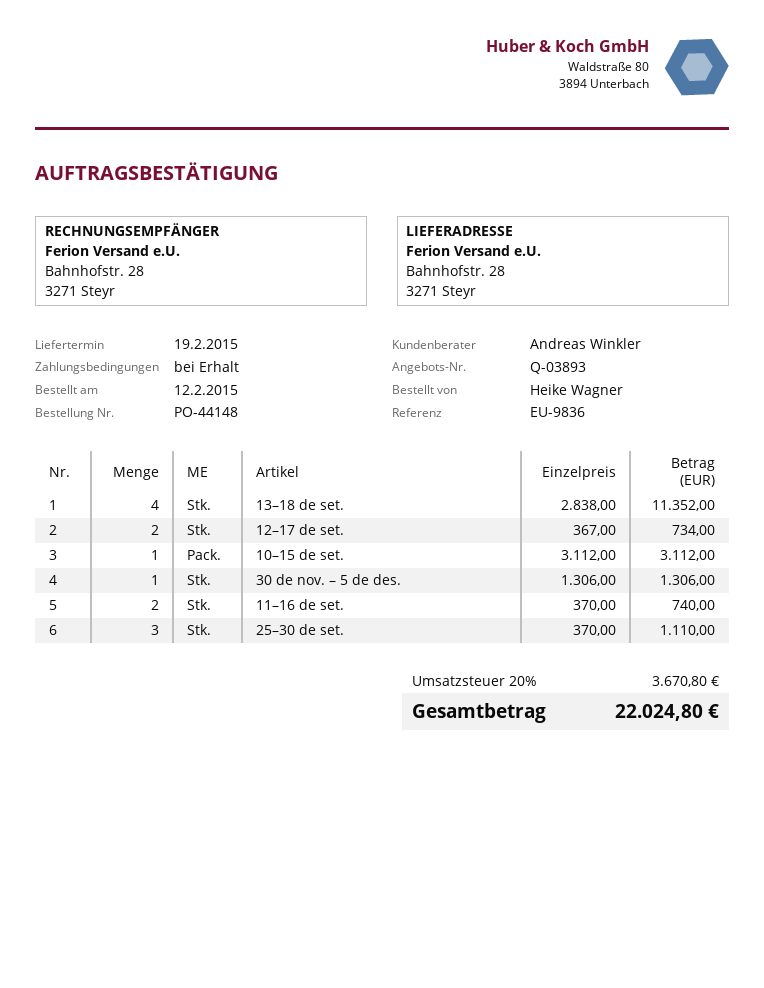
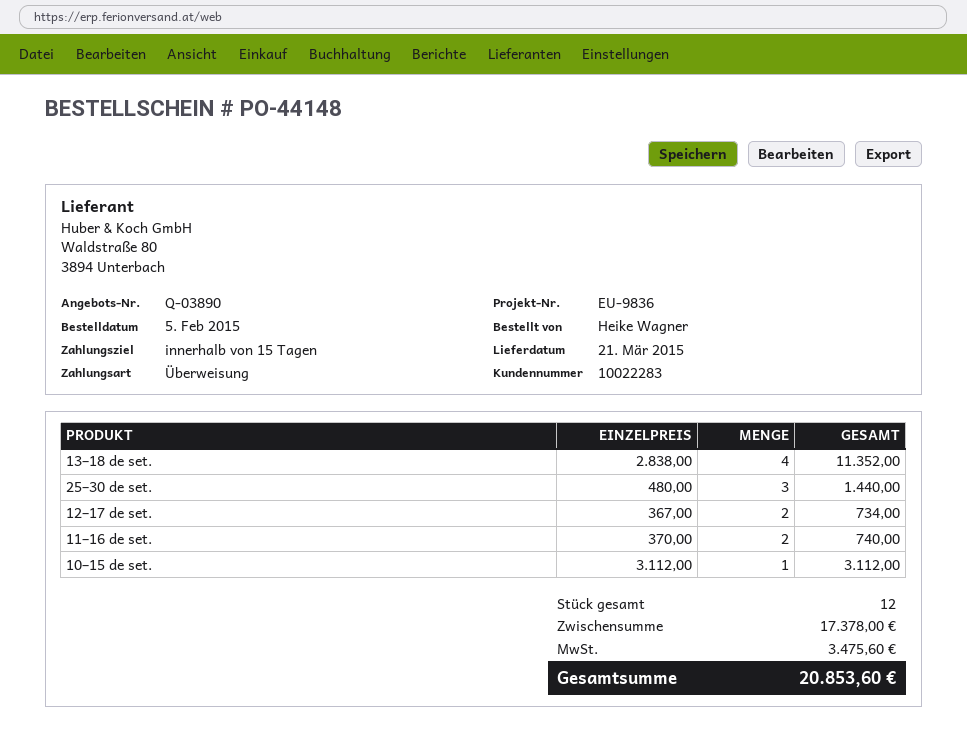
quote number: Q-03893 -> Q-03890
order date: 2015-02-12 -> 2015-02-05
delivery date: 2015-02-19 -> 2015-03-21
payment terms: on receipt -> 15 days
30 de nov. – 5 de des.: 1 x 1306.00 = 1306.00 -> none
25–30 de set.: 3 x 370.00 = 1110.00 -> 3 x 480.00 = 1440.00
tax: 3670.80 -> 3475.60
total: 22024.80 -> 20853.60

